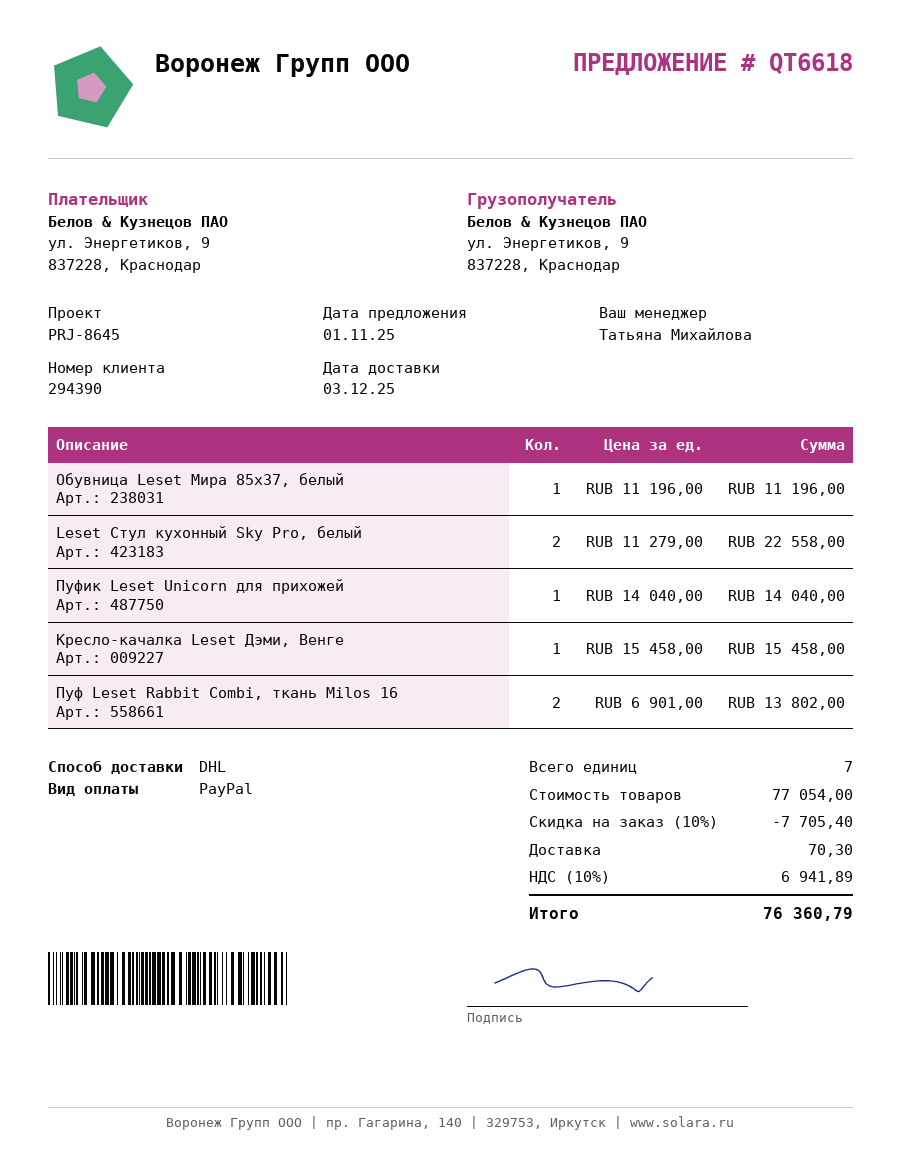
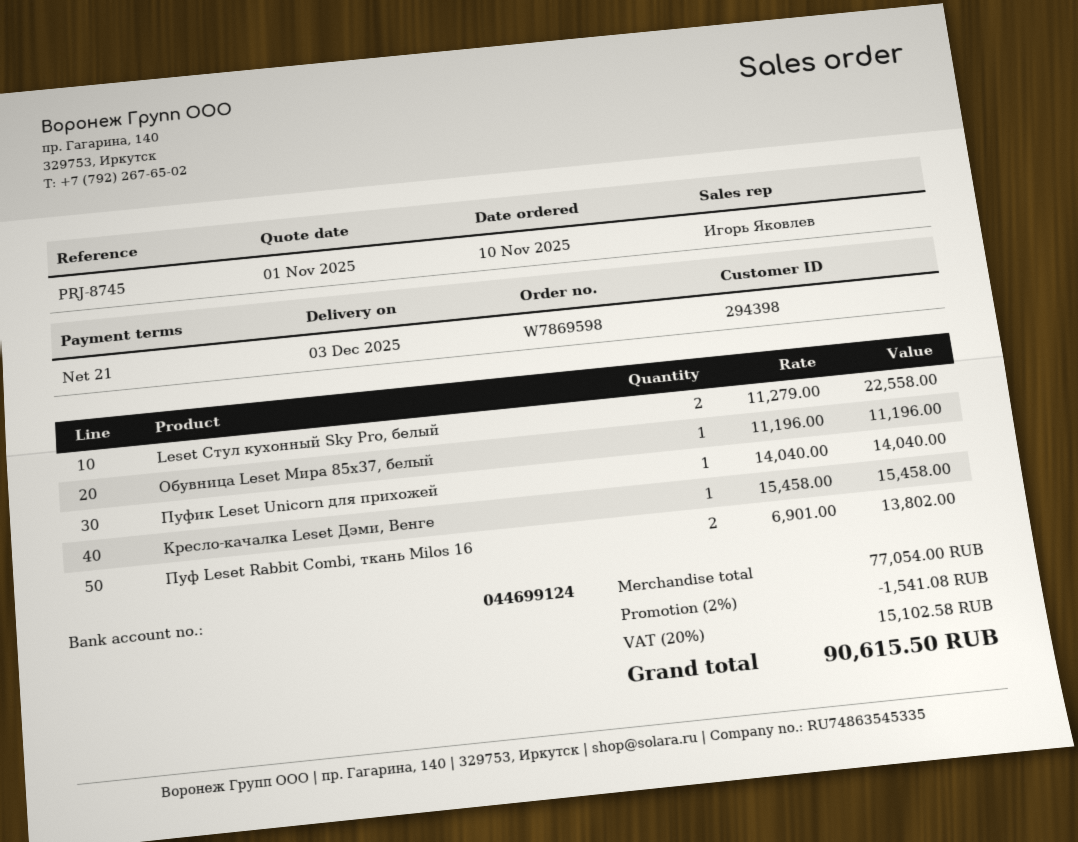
customer number: 294390 -> 294398
reference: PRJ-8645 -> PRJ-8745
sales rep: Татьяна Михайлова -> Игорь Яковлев
discount: 10% = 7705.40 -> 2% = 1541.08
shipping: 70.30 -> none
tax: 10% = 6941.89 -> 20% = 15102.58
total: 76360.79 -> 90615.50

